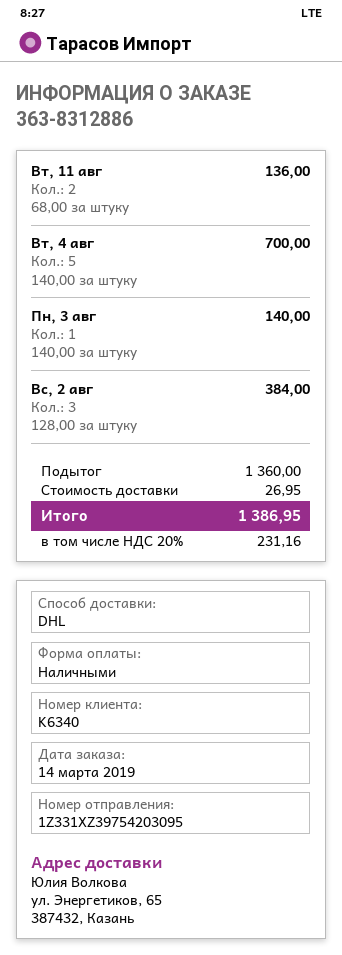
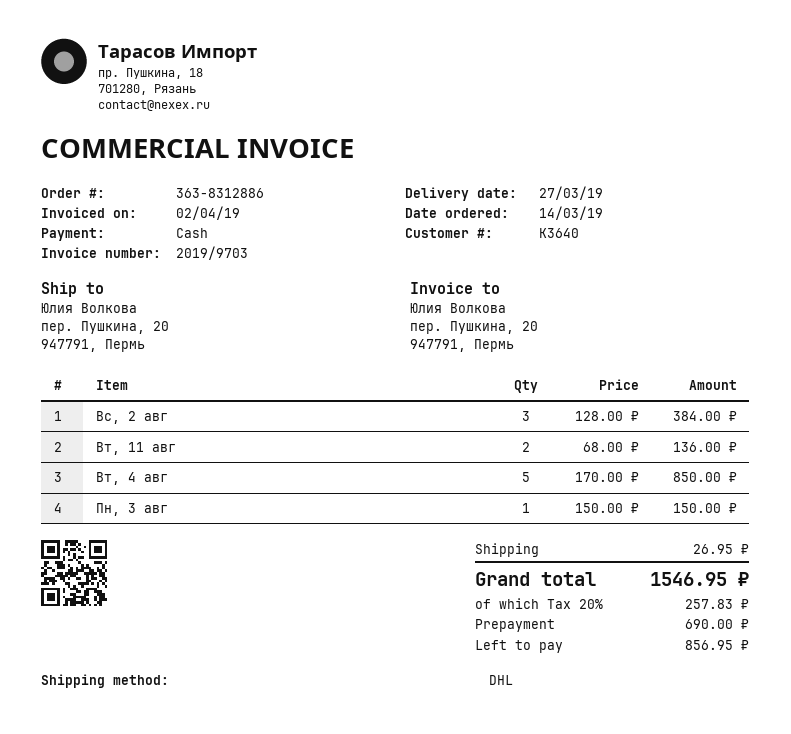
customer number: K6340 -> K3640
ship to: ул. Энергетиков, 65, 387432, Казань -> пер. Пушкина, 20, 947791, Пермь
Вт, 4 авг: 5 x 140.00 = 700.00 -> 5 x 170.00 = 850.00
Пн, 3 авг: 1 x 140.00 = 140.00 -> 1 x 150.00 = 150.00
tax: 20% = 231.16 -> 20% = 257.83
total: 1386.95 -> 1546.95

